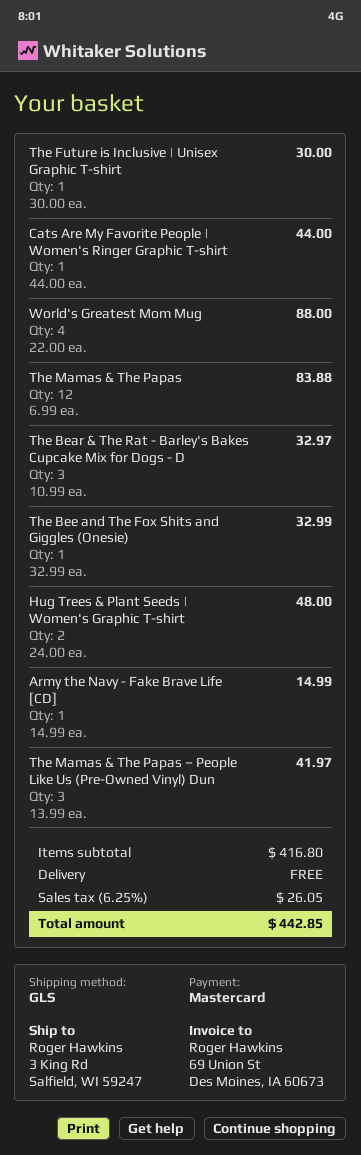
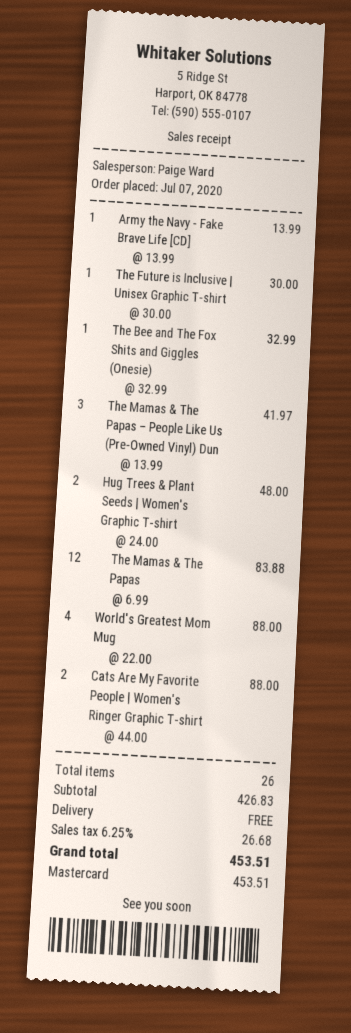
Cats Are My Favorite People | Women's Ringer Graphic T-shirt: 1 x 44.00 = 44.00 -> 2 x 44.00 = 88.00
The Bear & The Rat - Barley's Bakes Cupcake Mix for Dogs - D: 3 x 10.99 = 32.97 -> none
Army the Navy - Fake Brave Life [CD]: 1 x 14.99 = 14.99 -> 1 x 13.99 = 13.99
subtotal: 416.80 -> 426.83
tax: 6.25% = 26.05 -> 6.25% = 26.68
total: 442.85 -> 453.51

